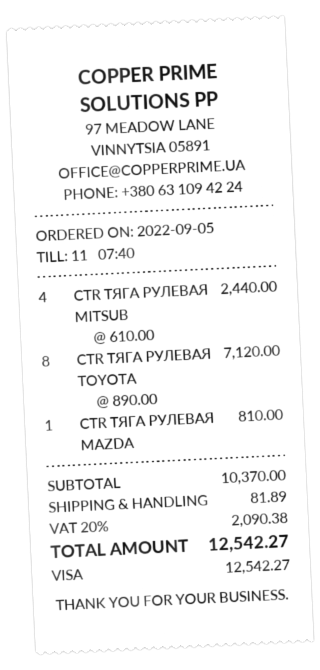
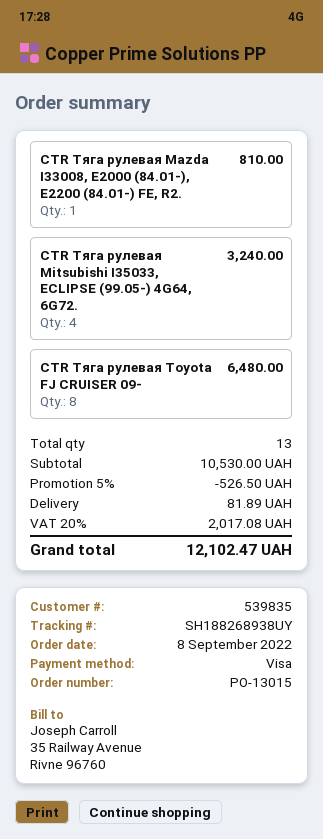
order date: 2022-09-05 -> 2022-09-08
CTR ТЯГА РУЛЕВАЯ MITSUB: 4 for 2440.00 -> 4 for 3240.00
CTR ТЯГА РУЛЕВАЯ TOYOTA: 8 for 7120.00 -> 8 for 6480.00
subtotal: 10370.00 -> 10530.00
discount: none -> 5% = 526.50
tax: 20% = 2090.38 -> 20% = 2017.08
total: 12542.27 -> 12102.47

